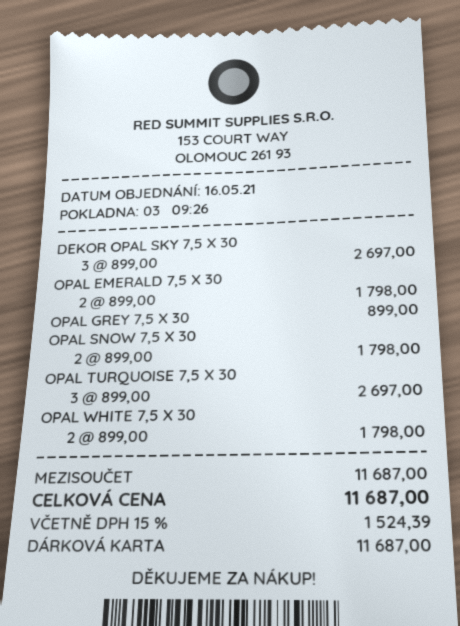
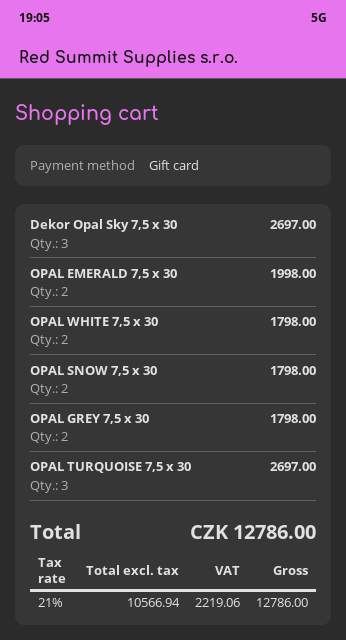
OPAL EMERALD 7,5 X 30: 2 for 1798.00 -> 2 for 1998.00
OPAL GREY 7,5 X 30: 1 for 899.00 -> 2 for 1798.00
tax: 15% = 1524.39 -> 21% = 2219.06
total: 11687.00 -> 12786.00

